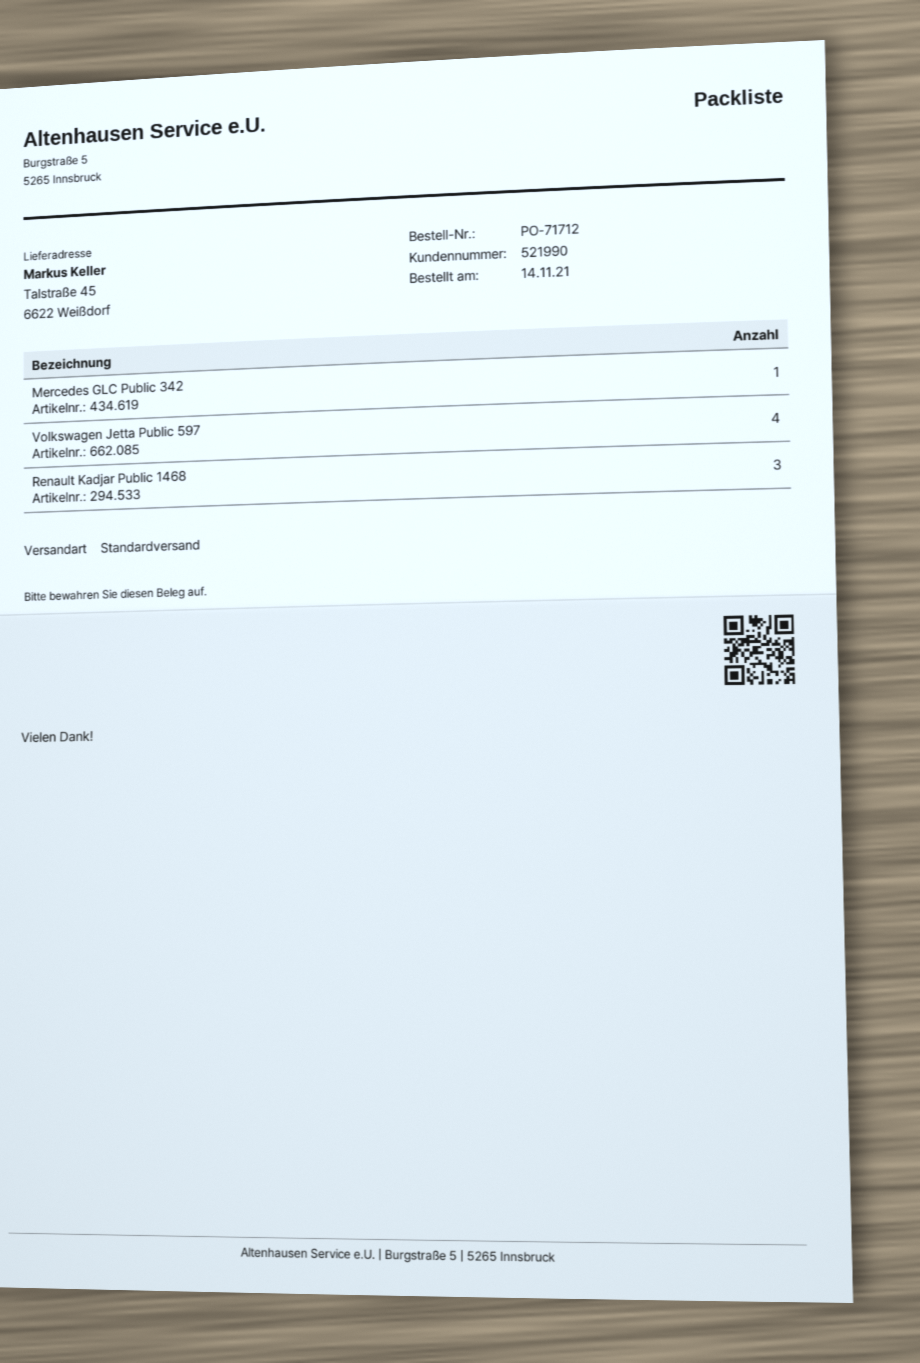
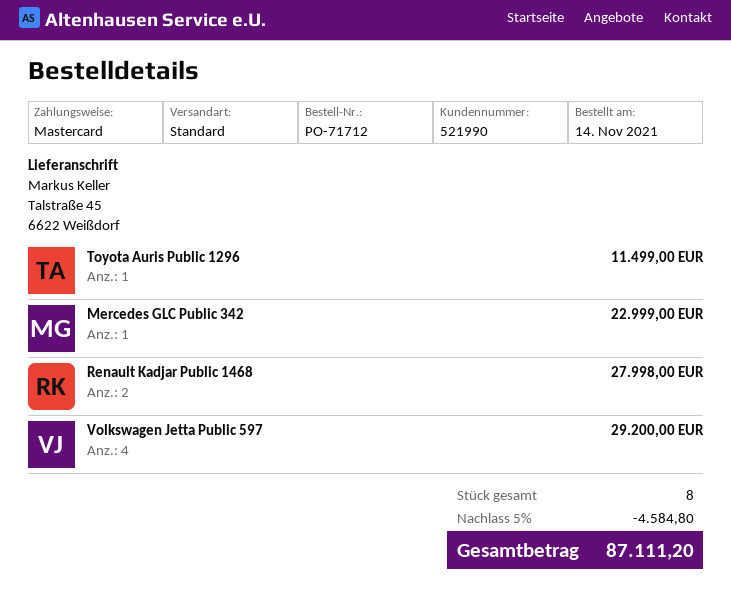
Renault Kadjar Public 1468: 3 -> 2
Toyota Auris Public 1296: none -> 1

